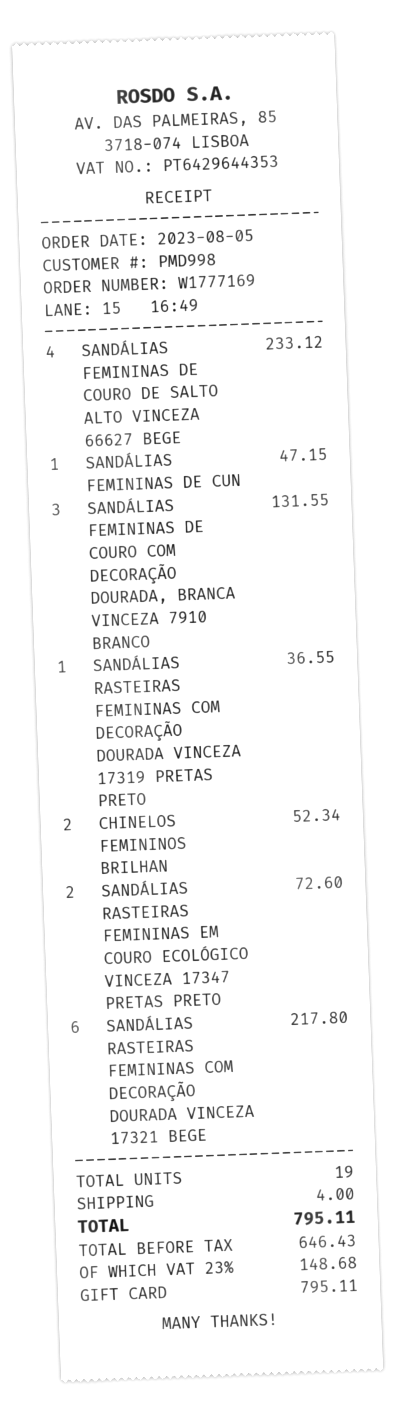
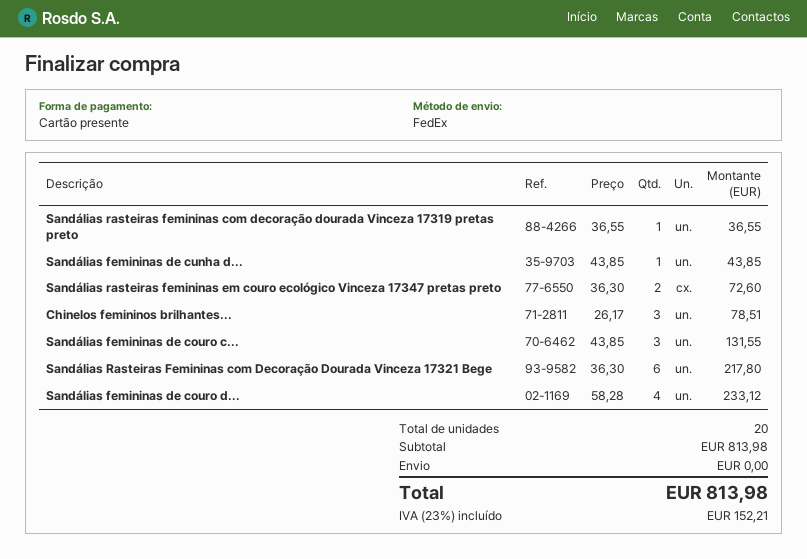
SANDÁLIAS FEMININAS DE CUN: 1 for 47.15 -> 1 for 43.85
CHINELOS FEMININOS BRILHAN: 2 for 52.34 -> 3 for 78.51
total quantity: 19 -> 20
shipping: 4.00 -> 0.00
tax: 23% = 148.68 -> 23% = 152.21
total: 795.11 -> 813.98

